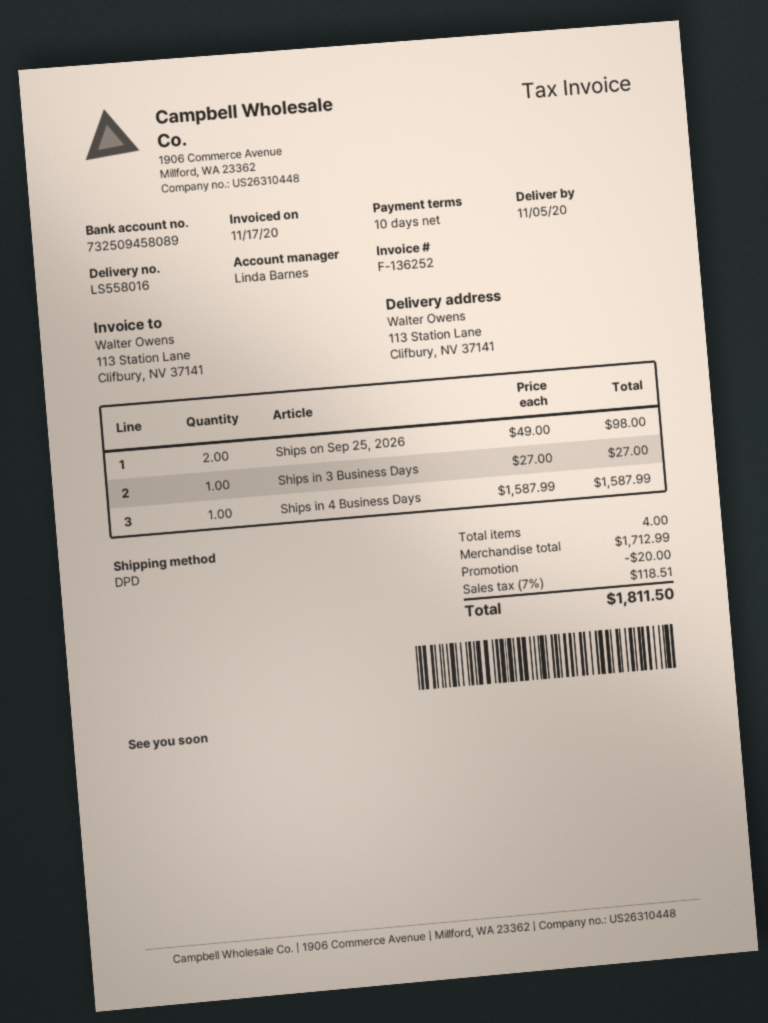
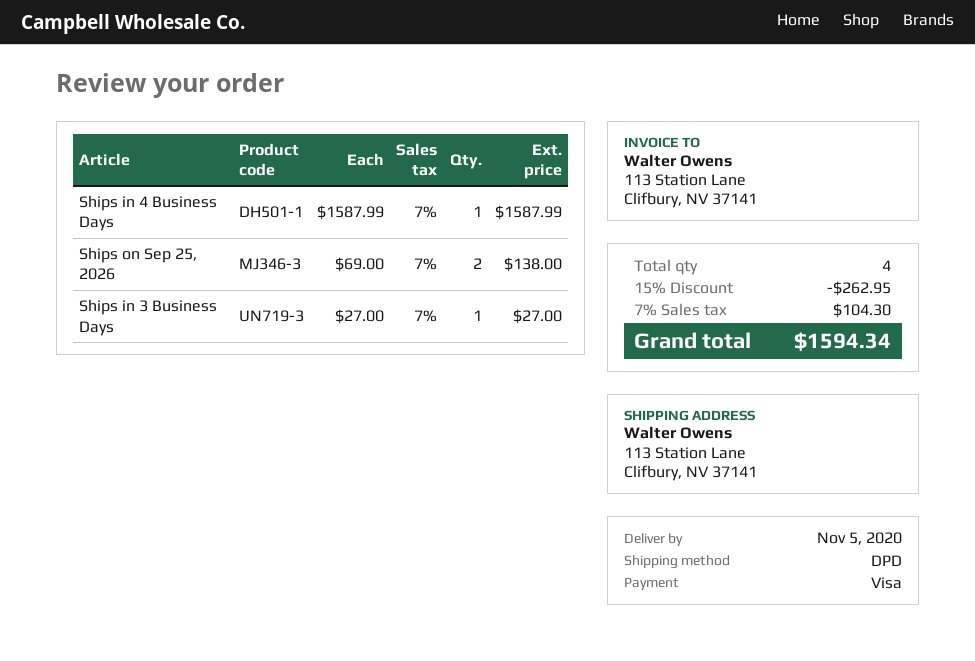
Ships on Sep 25, 2026: 2 x 49.00 = 98.00 -> 2 x 69.00 = 138.00
discount: 20.00 -> 262.95
tax: 7% = 118.51 -> 7% = 104.30
total: 1811.50 -> 1594.34

